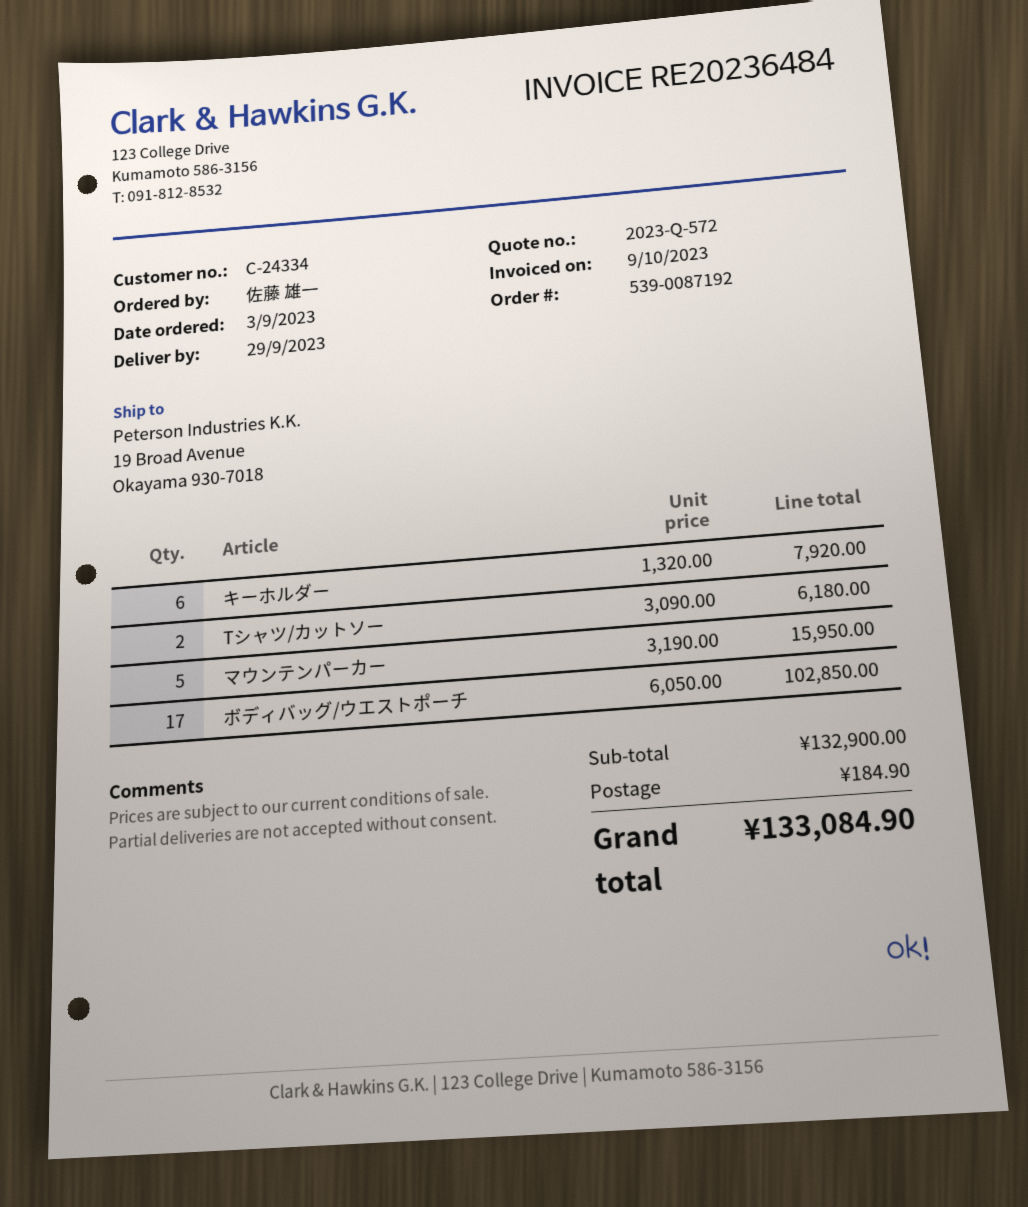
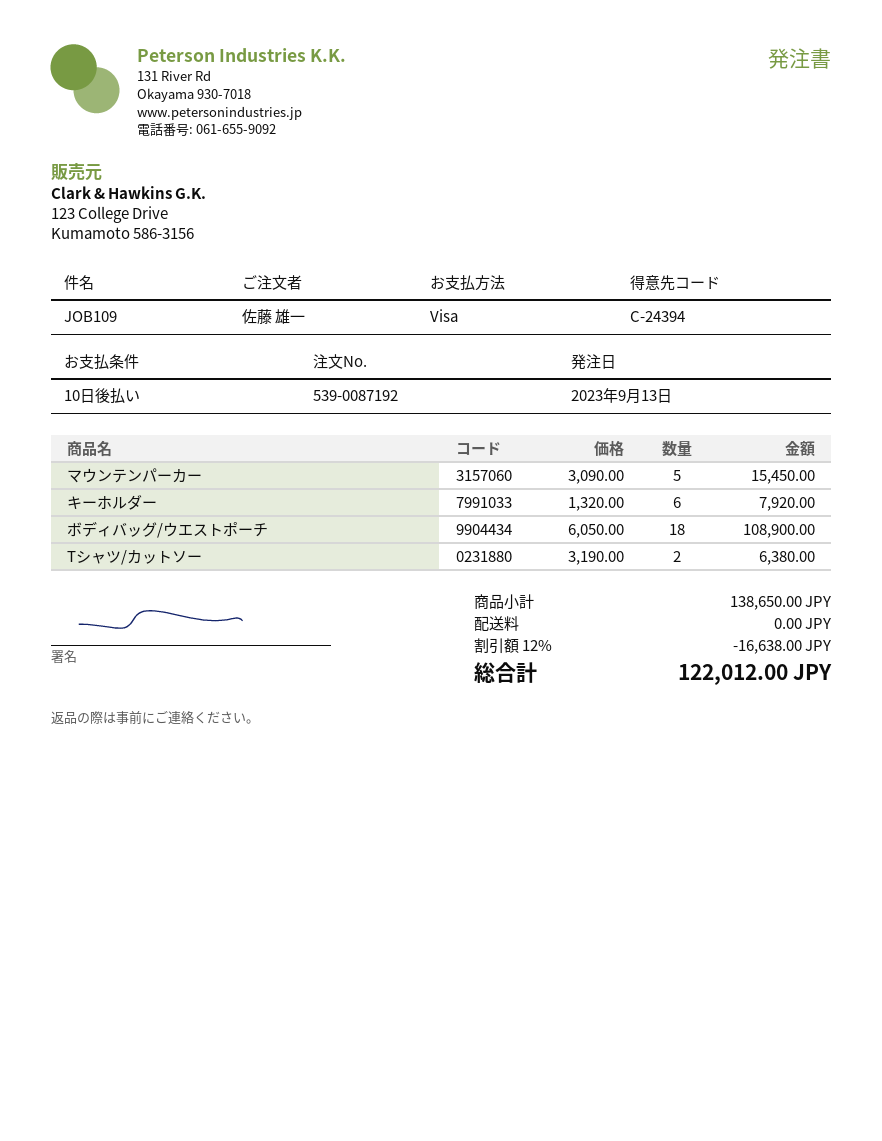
order date: 2023-09-03 -> 2023-09-13
customer number: C-24334 -> C-24394
Tシャツ/カットソー: 2 x 3090.00 = 6180.00 -> 2 x 3190.00 = 6380.00
マウンテンパーカー: 5 x 3190.00 = 15950.00 -> 5 x 3090.00 = 15450.00
ボディバッグ/ウエストポーチ: 17 x 6050.00 = 102850.00 -> 18 x 6050.00 = 108900.00
subtotal: 132900.00 -> 138650.00
discount: none -> 12% = 16638.00
shipping: 184.90 -> 0.00
total: 133084.90 -> 122012.00

